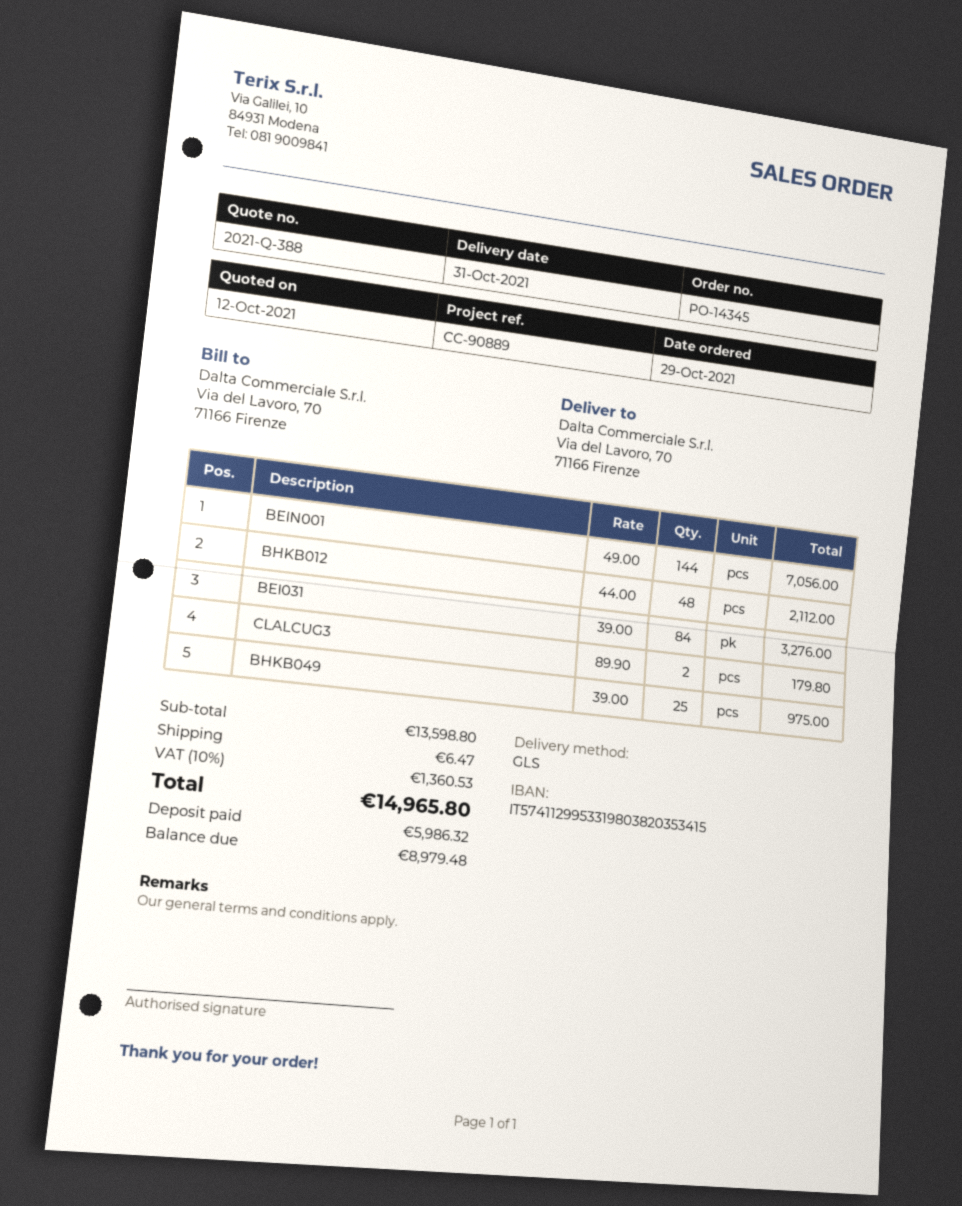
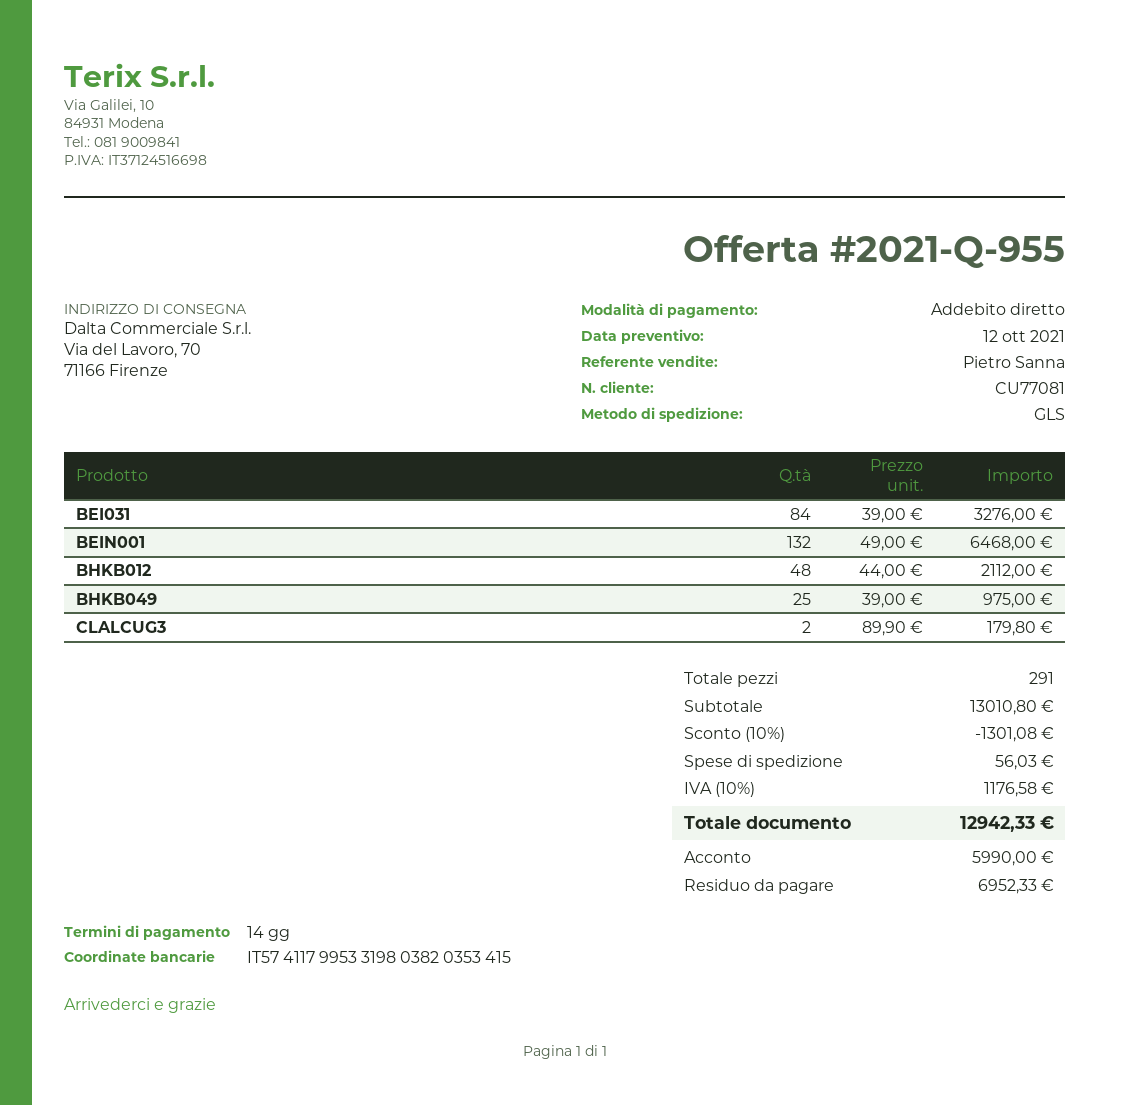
quote number: 2021-Q-388 -> 2021-Q-955
bank account: IT5741129953319803820353415 -> IT5741179953319803820353415
BEIN001: 144 x 49.00 = 7056.00 -> 132 x 49.00 = 6468.00
subtotal: 13598.80 -> 13010.80
discount: none -> 10% = 1301.08
shipping: 6.47 -> 56.03
tax: 10% = 1360.53 -> 10% = 1176.58
total: 14965.80 -> 12942.33
deposit: 5986.32 -> 5990.00
balance: 8979.48 -> 6952.33

